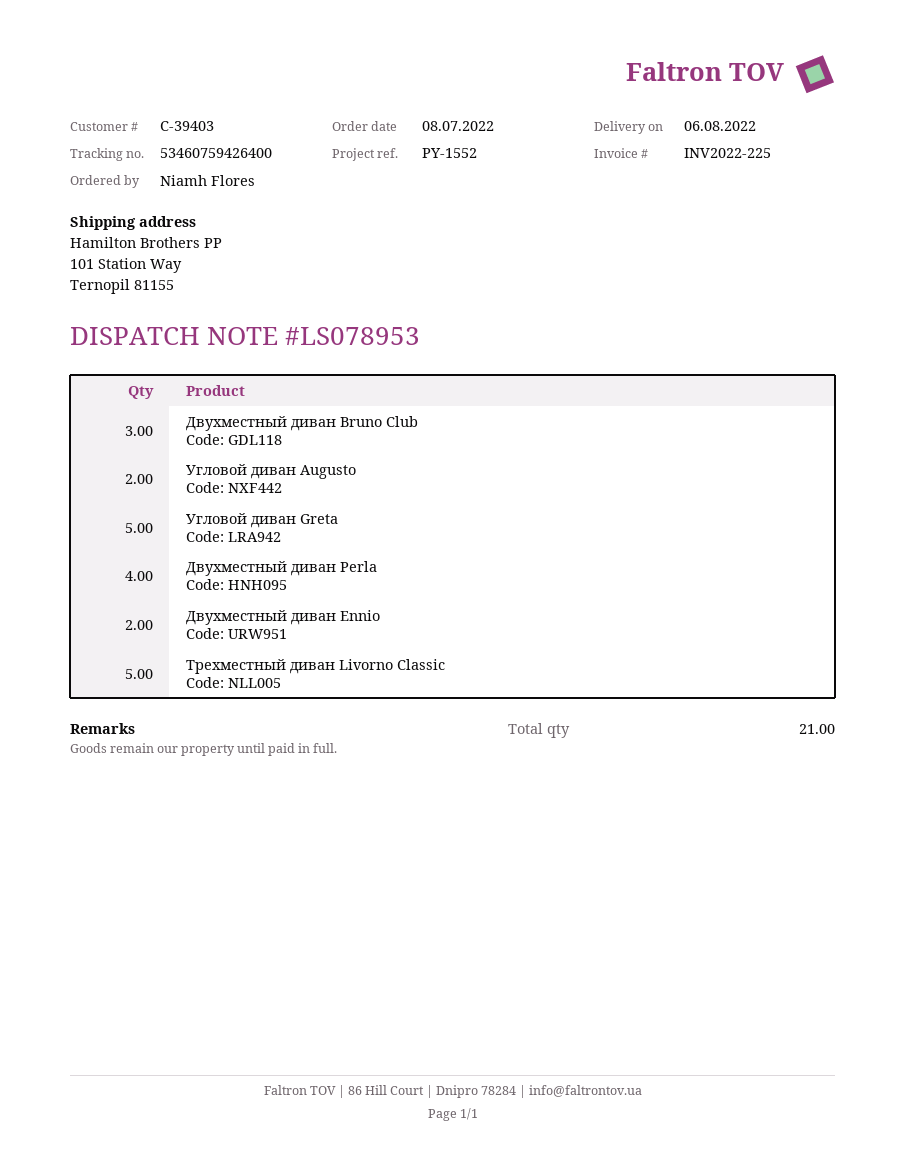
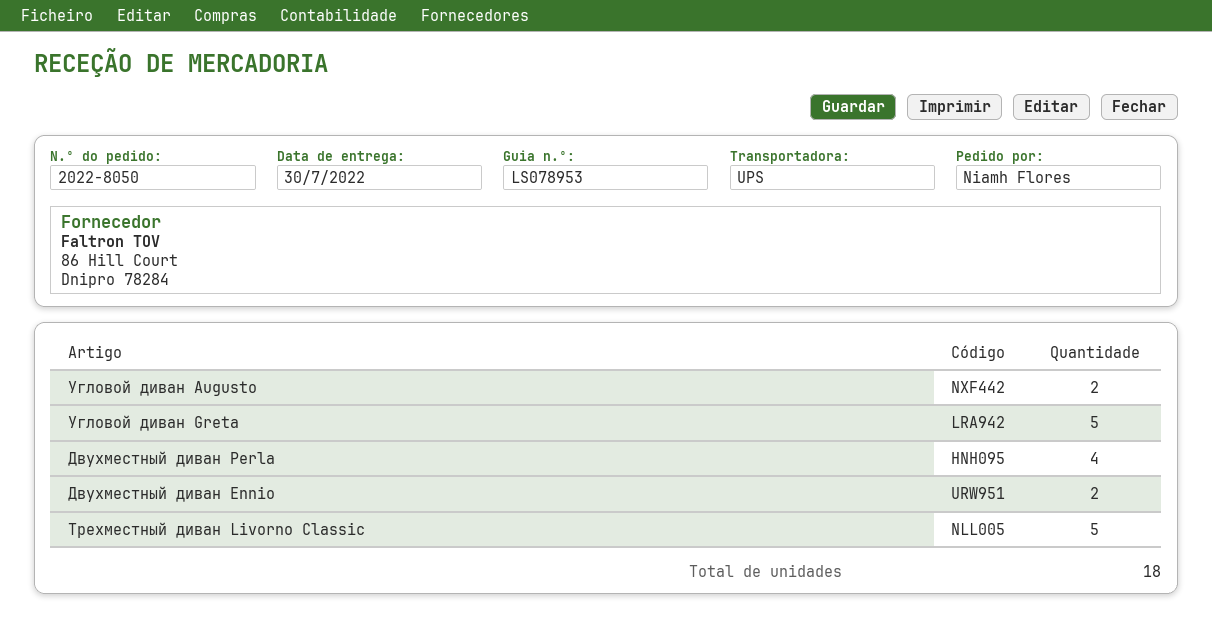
delivery date: 2022-08-06 -> 2022-07-30
Двухместный диван Bruno Club: 3 -> none
total quantity: 21 -> 18

